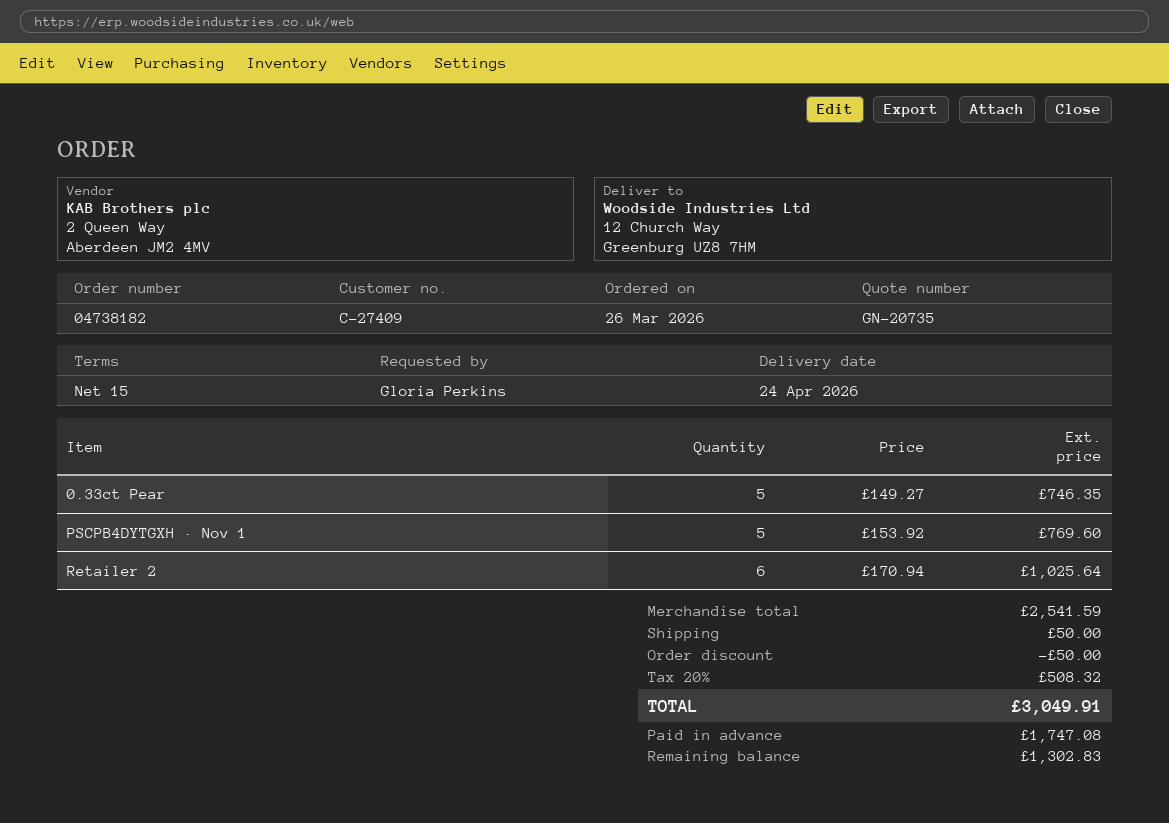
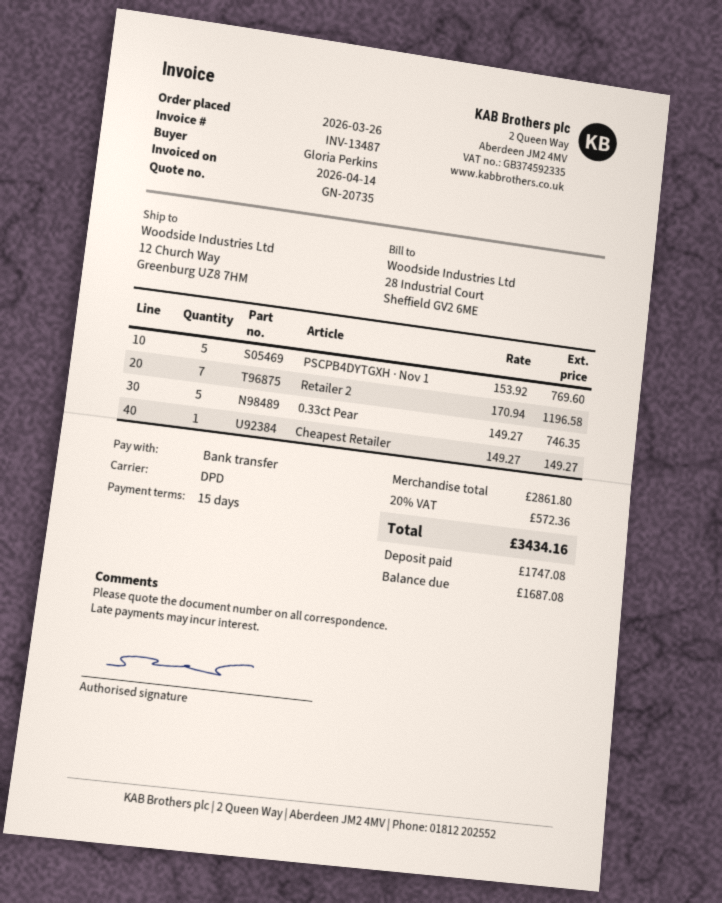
Retailer 2: 6 x 170.94 = 1025.64 -> 7 x 170.94 = 1196.58
Cheapest Retailer: none -> 1 x 149.27 = 149.27
subtotal: 2541.59 -> 2861.80
discount: 50.00 -> none
shipping: 50.00 -> none
tax: 20% = 508.32 -> 20% = 572.36
total: 3049.91 -> 3434.16
balance: 1302.83 -> 1687.08

